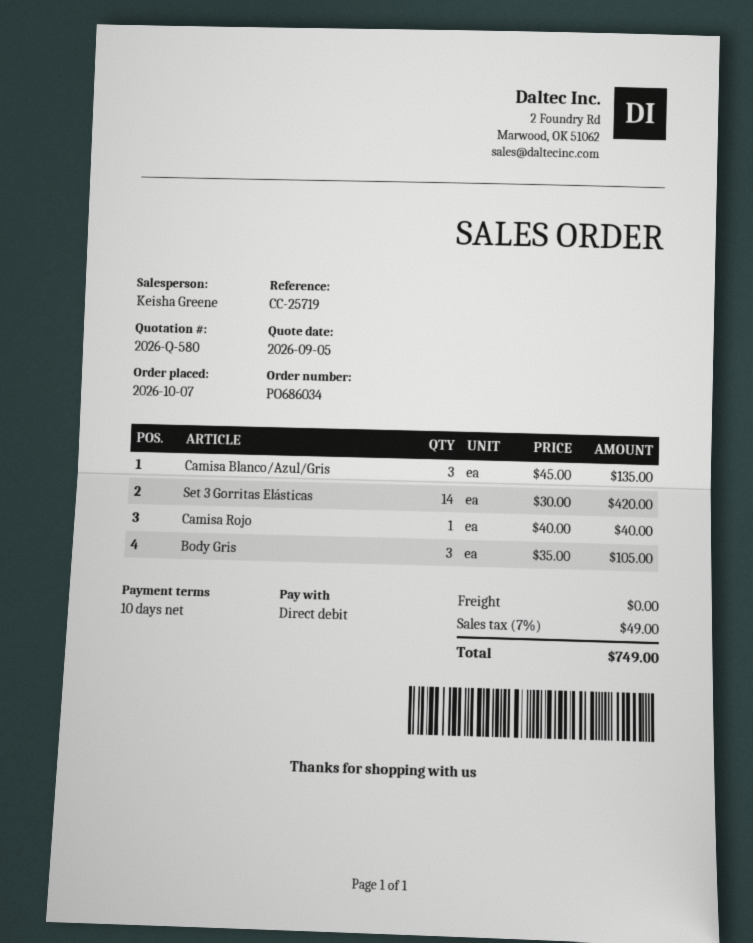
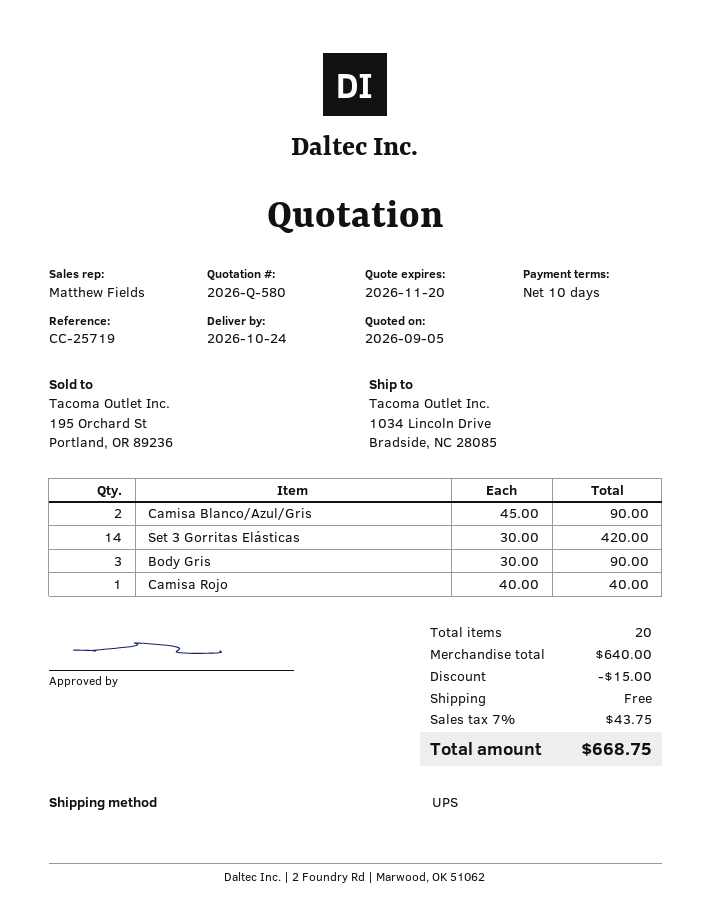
sales rep: Keisha Greene -> Matthew Fields
Camisa Blanco/Azul/Gris: 3 x 45.00 = 135.00 -> 2 x 45.00 = 90.00
Body Gris: 3 x 35.00 = 105.00 -> 3 x 30.00 = 90.00
discount: none -> 15.00
tax: 7% = 49.00 -> 7% = 43.75
total: 749.00 -> 668.75

